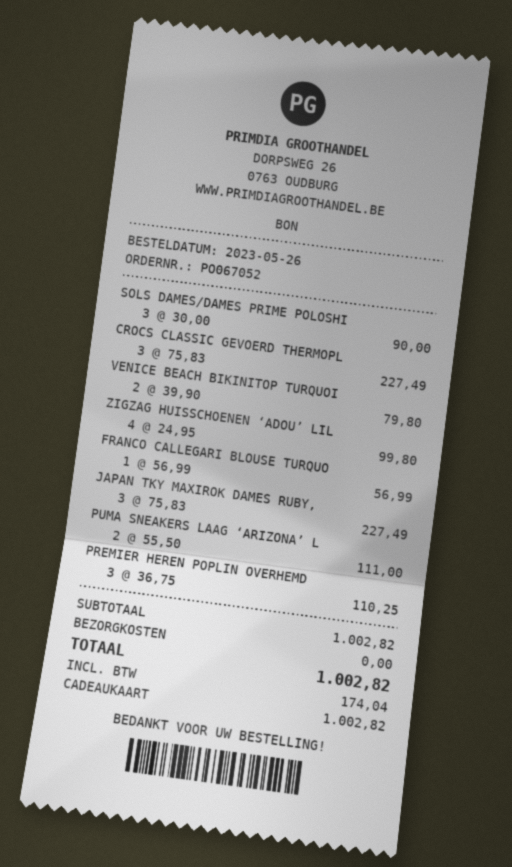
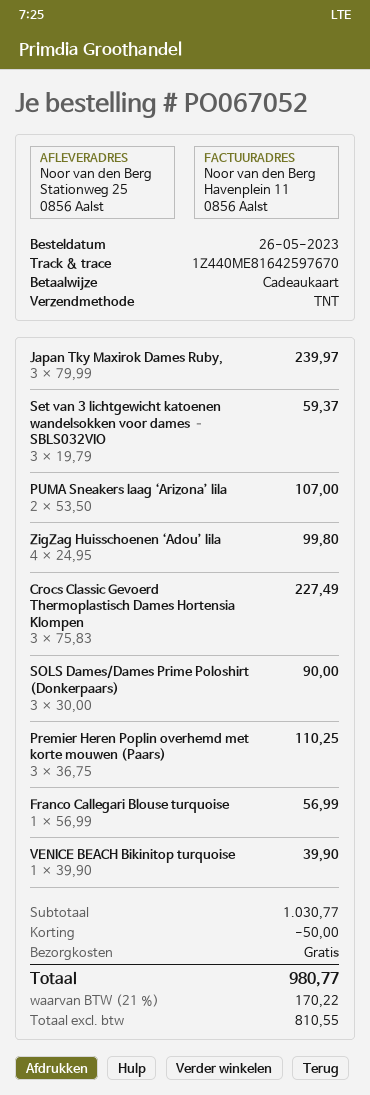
VENICE BEACH BIKINITOP TURQUOI: 2 x 39.90 = 79.80 -> 1 x 39.90 = 39.90
JAPAN TKY MAXIROK DAMES RUBY,: 3 x 75.83 = 227.49 -> 3 x 79.99 = 239.97
PUMA SNEAKERS LAAG ‘ARIZONA’ L: 2 x 55.50 = 111.00 -> 2 x 53.50 = 107.00
Set van 3 lichtgewicht katoenen wandelsokken voor dames – SBLS032VIO: none -> 3 x 19.79 = 59.37
subtotal: 1002.82 -> 1030.77
discount: none -> 50.00
tax: 174.04 -> 170.22
total: 1002.82 -> 980.77

